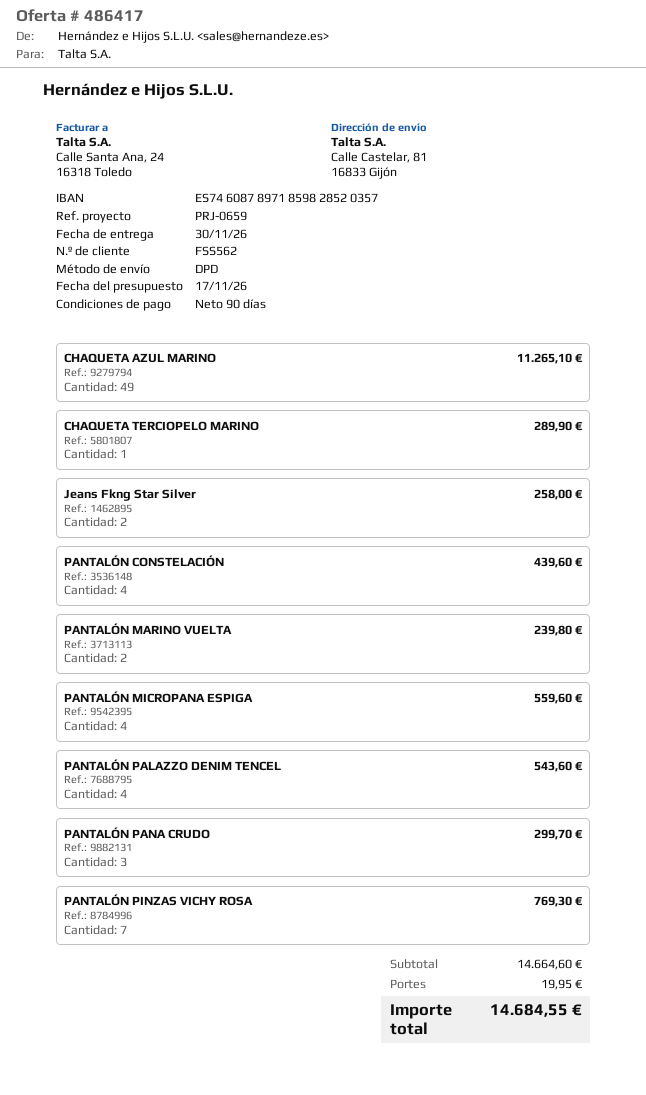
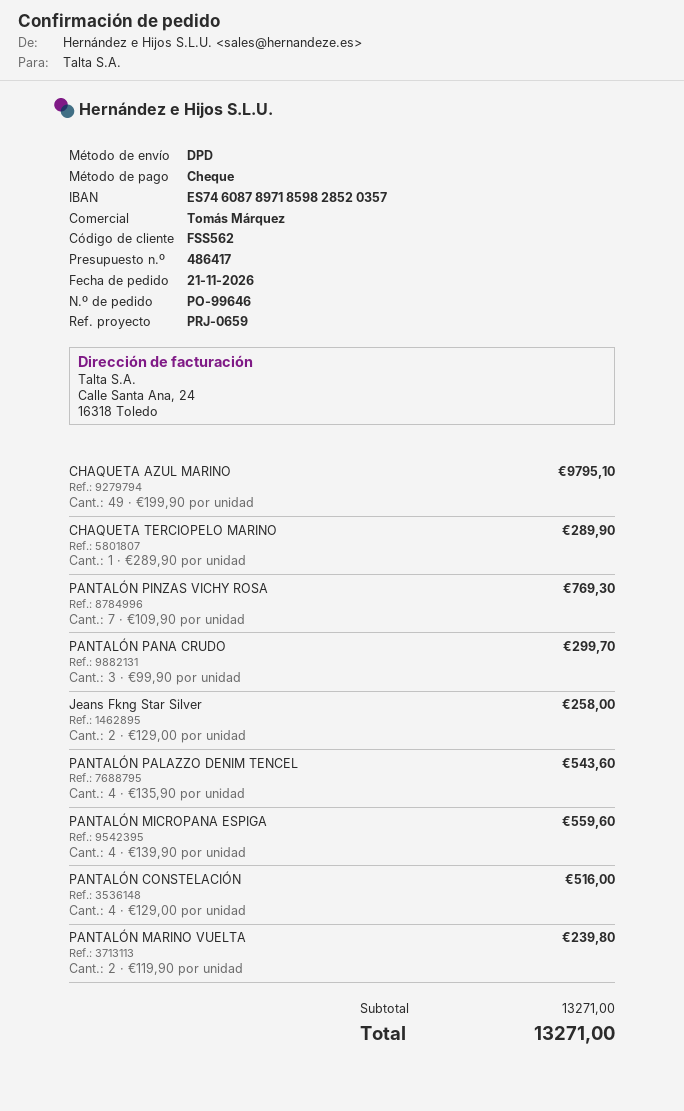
CHAQUETA AZUL MARINO: 49 for 11265.10 -> 49 for 9795.10
PANTALÓN CONSTELACIÓN: 4 for 439.60 -> 4 for 516.00
subtotal: 14664.60 -> 13271.00
shipping: 19.95 -> none
total: 14684.55 -> 13271.00

